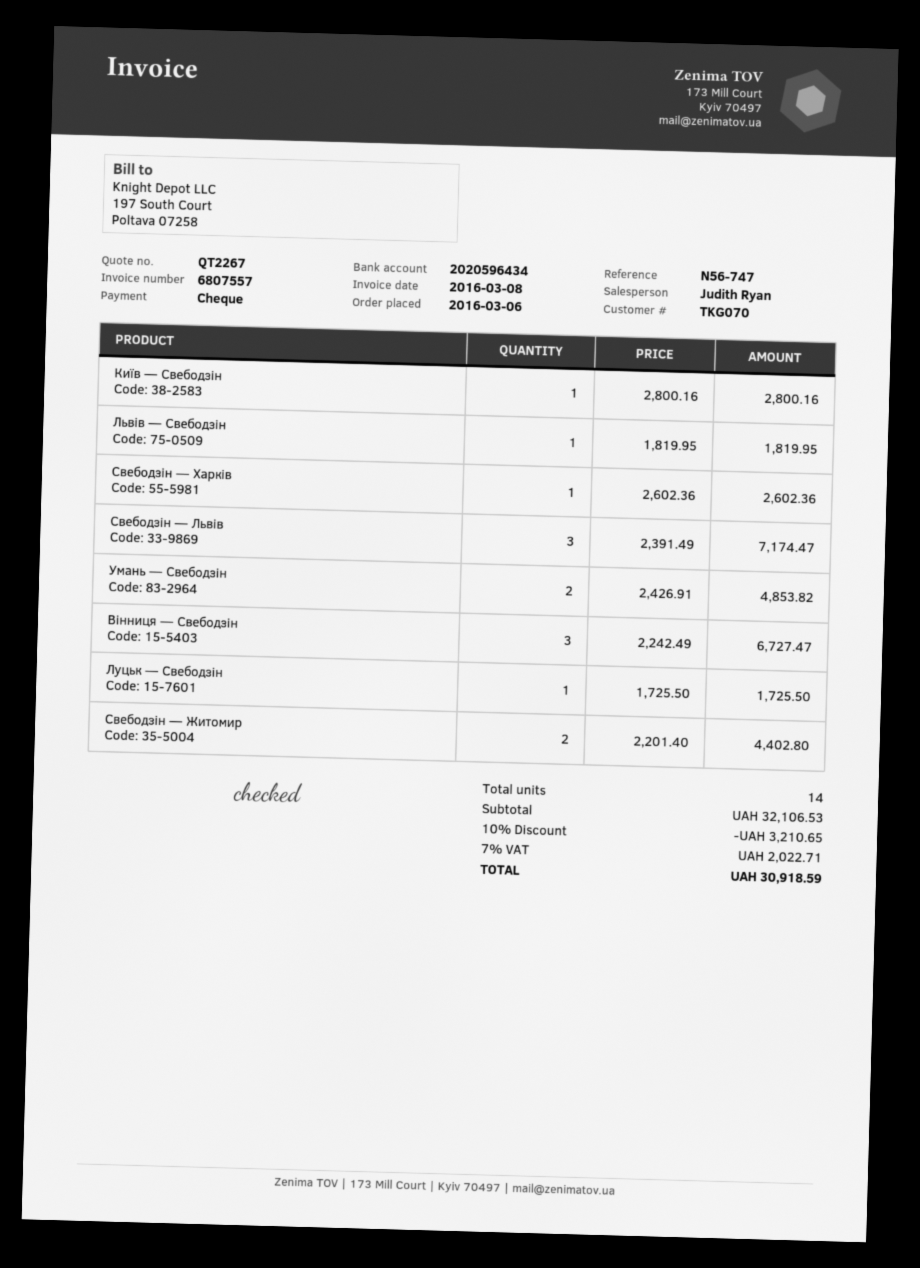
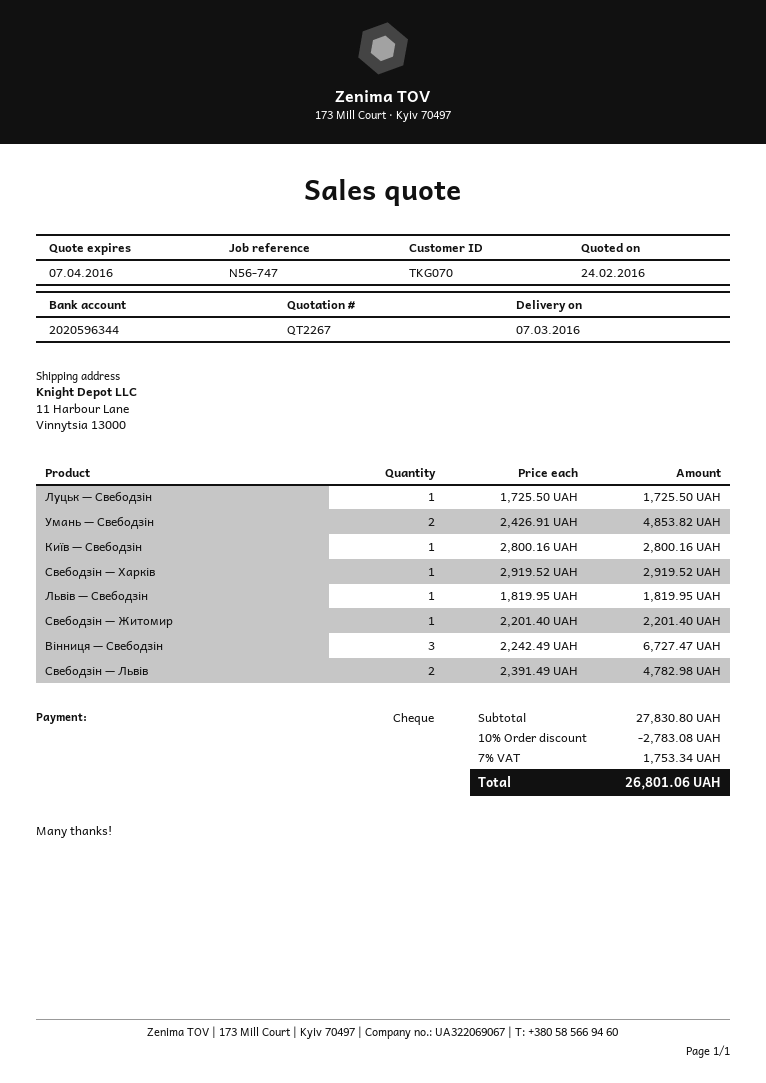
bank account: 2020596434 -> 2020596344
Свебодзін — Харків: 1 x 2602.36 = 2602.36 -> 1 x 2919.52 = 2919.52
Свебодзін — Львів: 3 x 2391.49 = 7174.47 -> 2 x 2391.49 = 4782.98
Свебодзін — Житомир: 2 x 2201.40 = 4402.80 -> 1 x 2201.40 = 2201.40
subtotal: 32106.53 -> 27830.80
discount: 10% = 3210.65 -> 10% = 2783.08
tax: 7% = 2022.71 -> 7% = 1753.34
total: 30918.59 -> 26801.06

